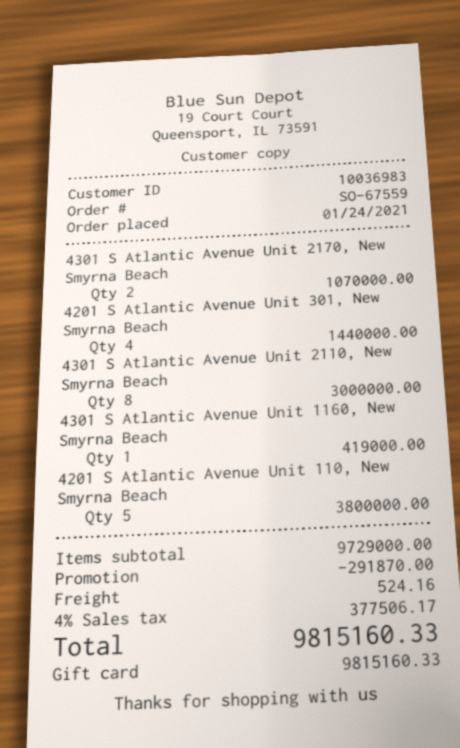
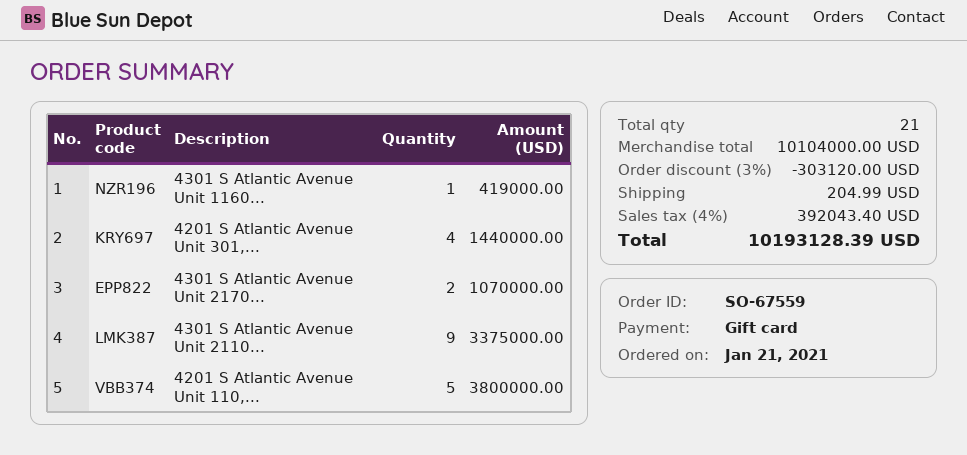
order date: 2021-01-24 -> 2021-01-21
4301 S Atlantic Avenue Unit 2110, New Smyrna Beach: 8 for 3000000.00 -> 9 for 3375000.00
subtotal: 9729000.00 -> 10104000.00
discount: 291870.00 -> 303120.00
shipping: 524.16 -> 204.99
tax: 4% = 377506.17 -> 4% = 392043.40
total: 9815160.33 -> 10193128.39

